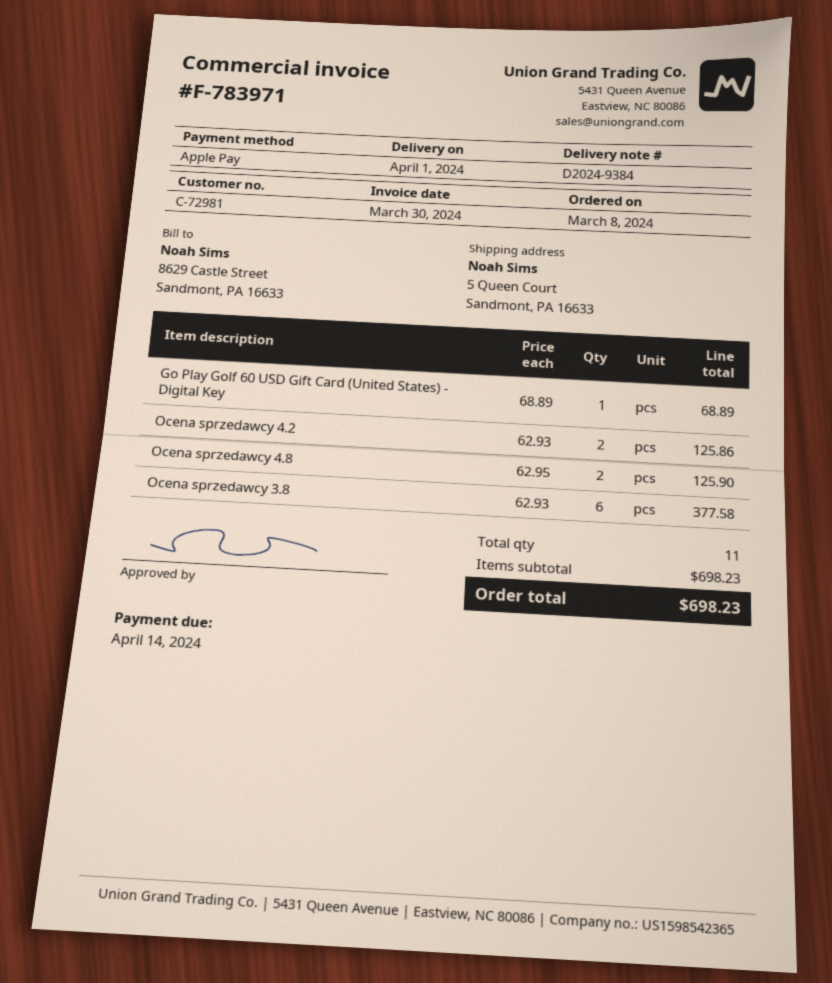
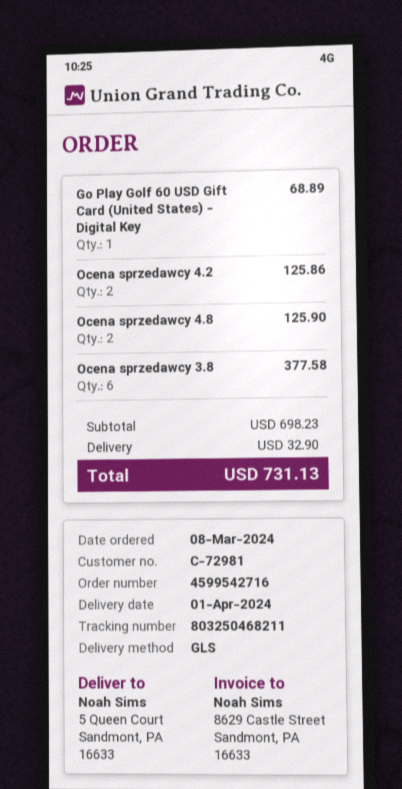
shipping: none -> 32.90
total: 698.23 -> 731.13

